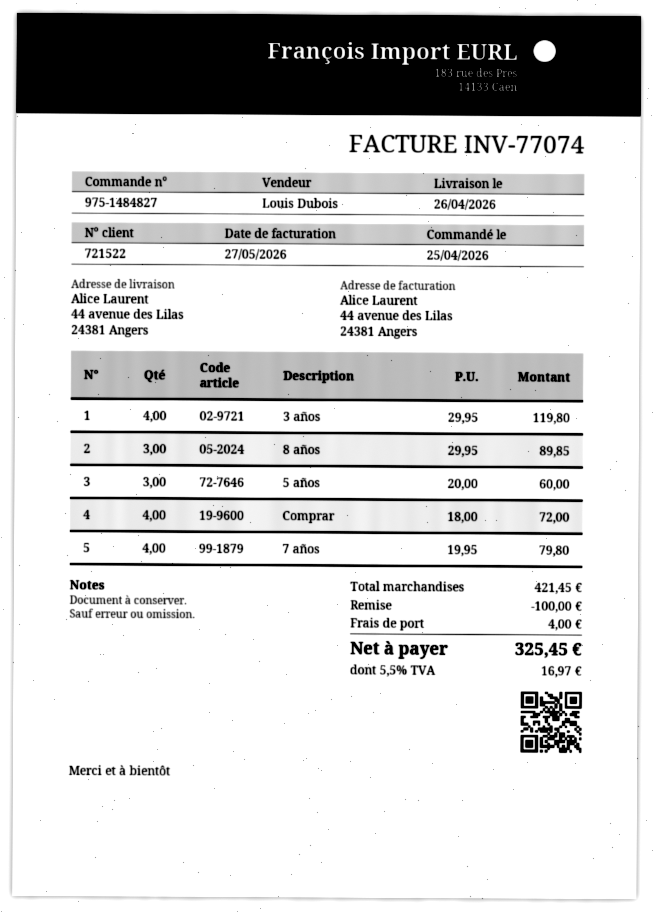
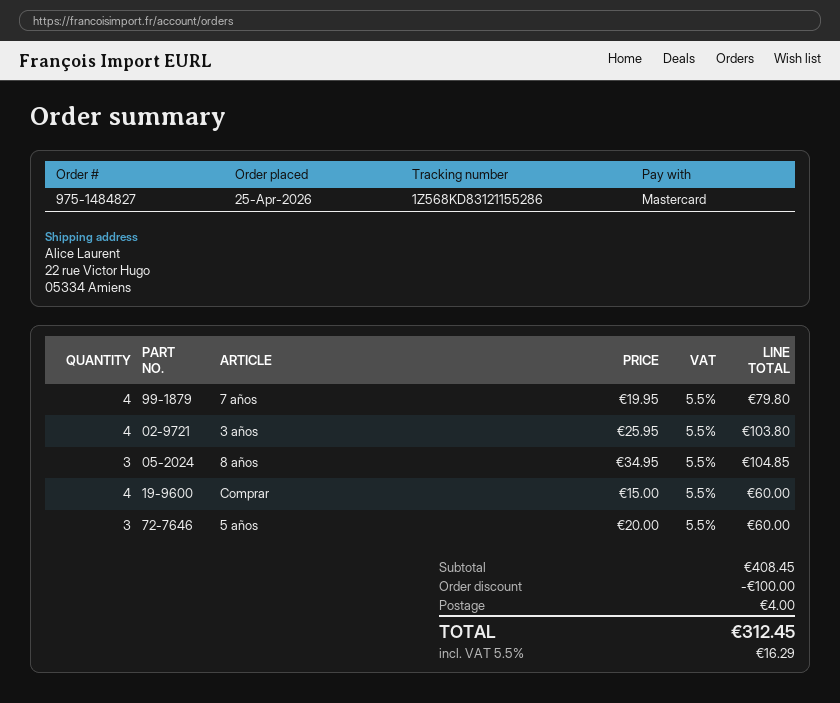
ship to: 44 avenue des Lilas, 24381 Angers -> 22 rue Victor Hugo, 05334 Amiens
3 años: 4 x 29.95 = 119.80 -> 4 x 25.95 = 103.80
8 años: 3 x 29.95 = 89.85 -> 3 x 34.95 = 104.85
Comprar: 4 x 18.00 = 72.00 -> 4 x 15.00 = 60.00
subtotal: 421.45 -> 408.45
tax: 5.5% = 16.97 -> 5.5% = 16.29
total: 325.45 -> 312.45

